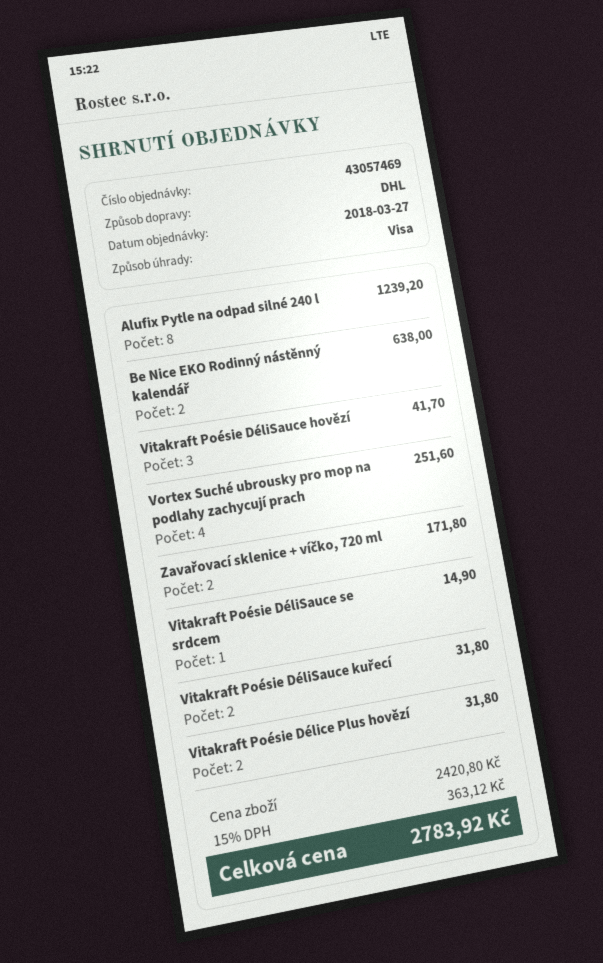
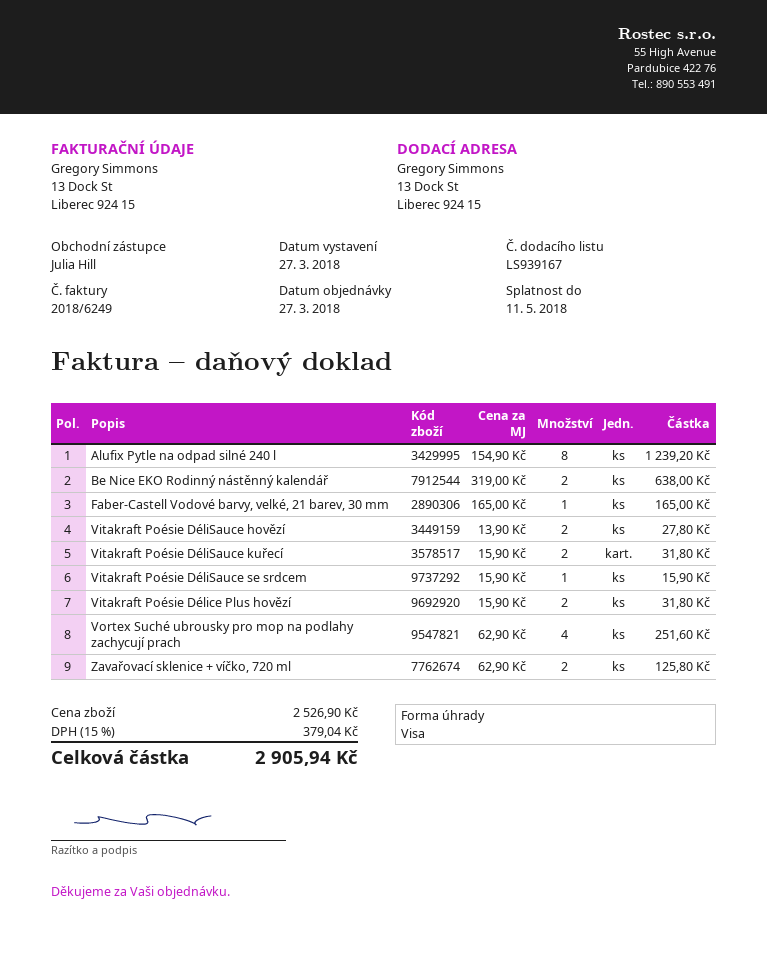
Vitakraft Poésie DéliSauce hovězí: 3 for 41.70 -> 2 for 27.80
Zavařovací sklenice + víčko, 720 ml: 2 for 171.80 -> 2 for 125.80
Vitakraft Poésie DéliSauce se srdcem: 1 for 14.90 -> 1 for 15.90
Faber-Castell Vodové barvy, velké, 21 barev, 30 mm: none -> 1 for 165.00
subtotal: 2420.80 -> 2526.90
tax: 15% = 363.12 -> 15% = 379.04
total: 2783.92 -> 2905.94

